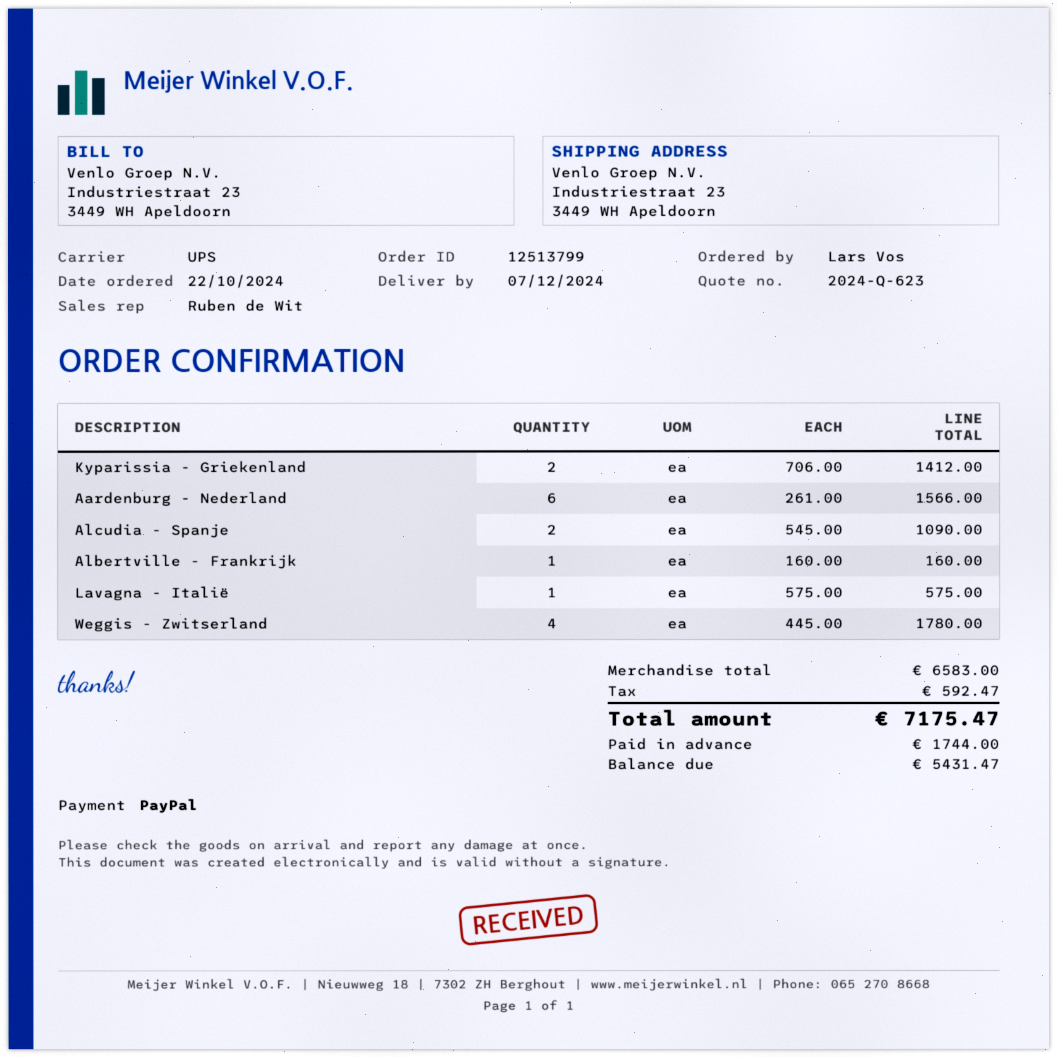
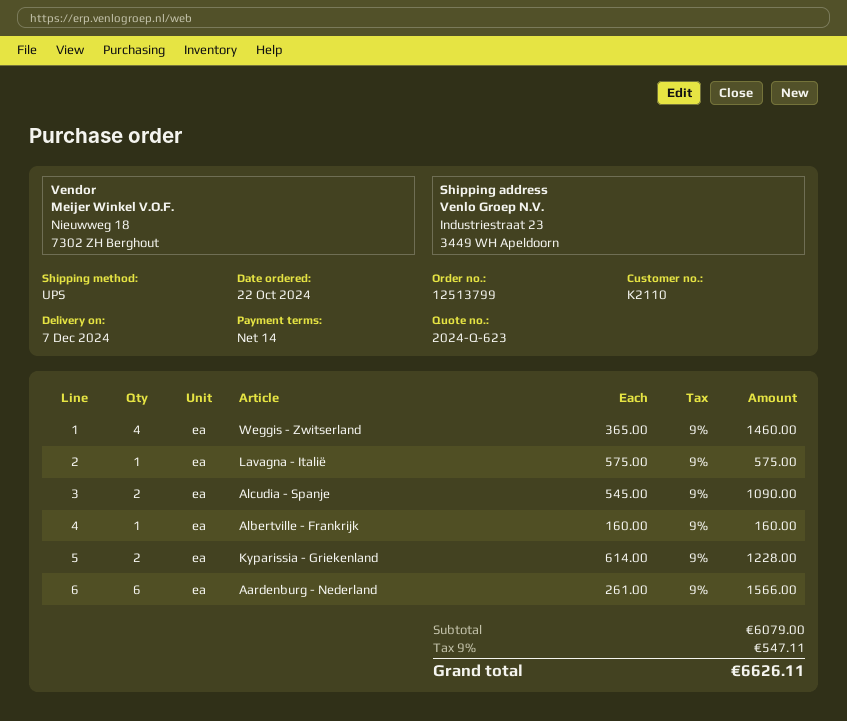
Kyparissia - Griekenland: 2 x 706.00 = 1412.00 -> 2 x 614.00 = 1228.00
Weggis - Zwitserland: 4 x 445.00 = 1780.00 -> 4 x 365.00 = 1460.00
subtotal: 6583.00 -> 6079.00
tax: 592.47 -> 547.11
total: 7175.47 -> 6626.11

